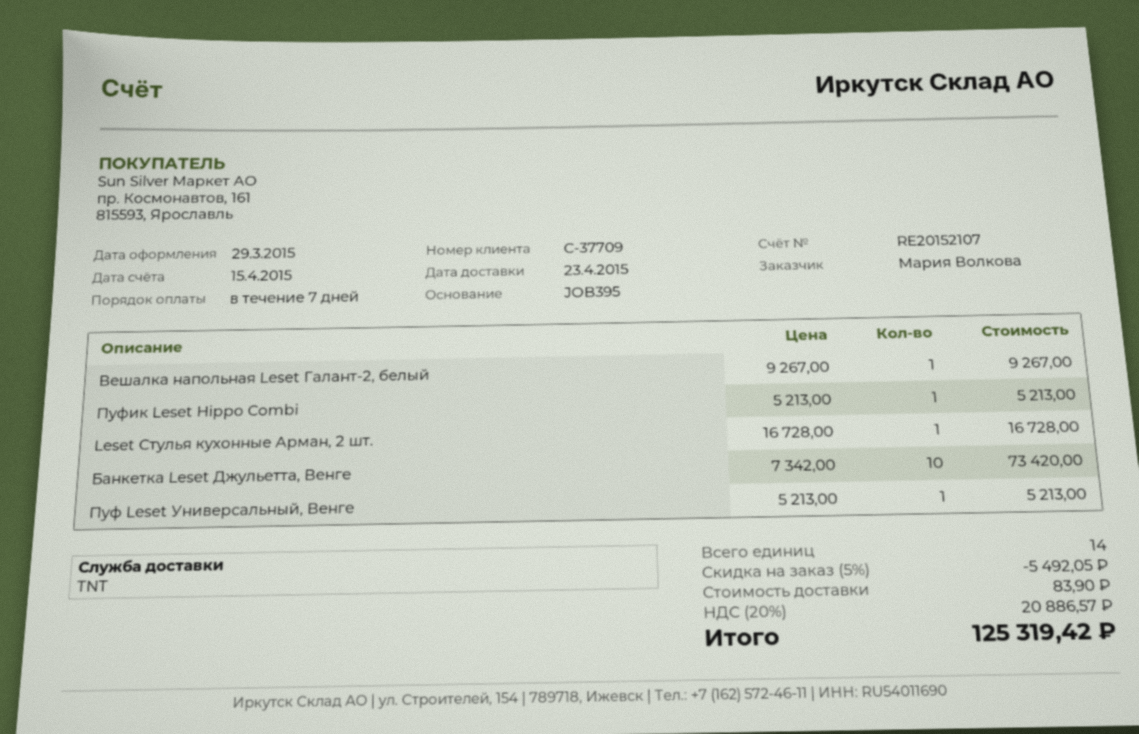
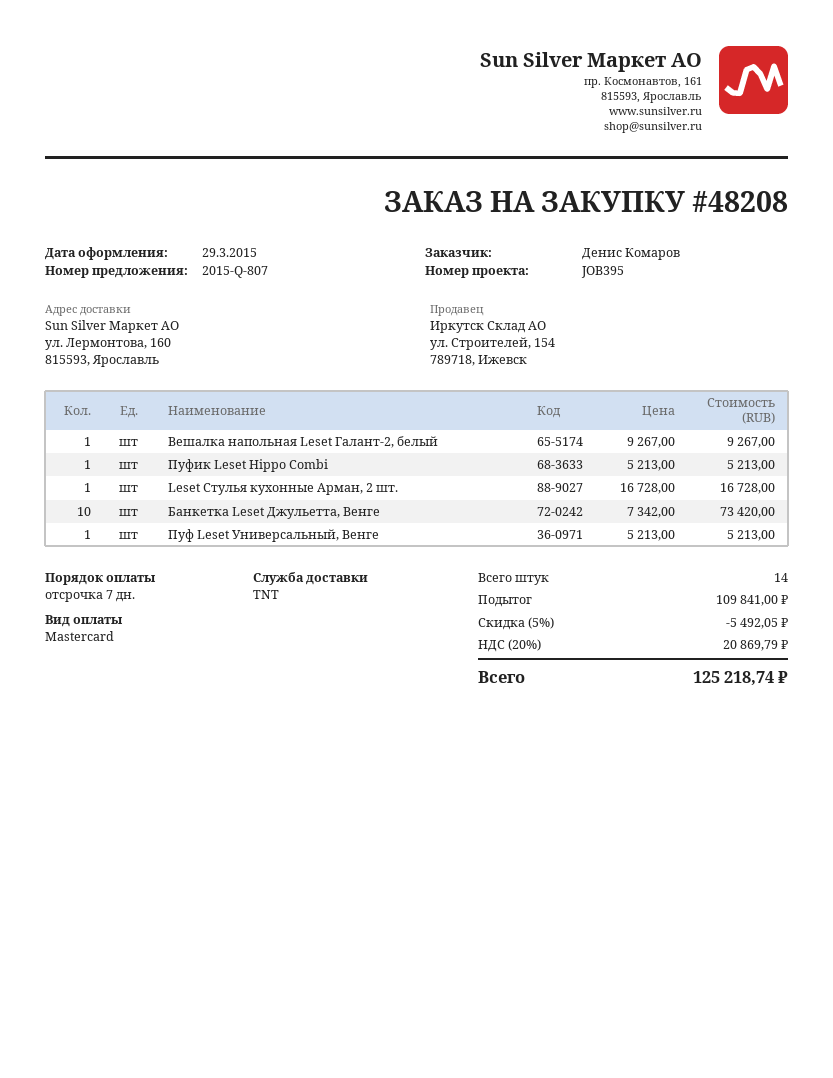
ordered by: Мария Волкова -> Денис Комаров
shipping: 83.90 -> none
tax: 20% = 20886.57 -> 20% = 20869.79
total: 125319.42 -> 125218.74

